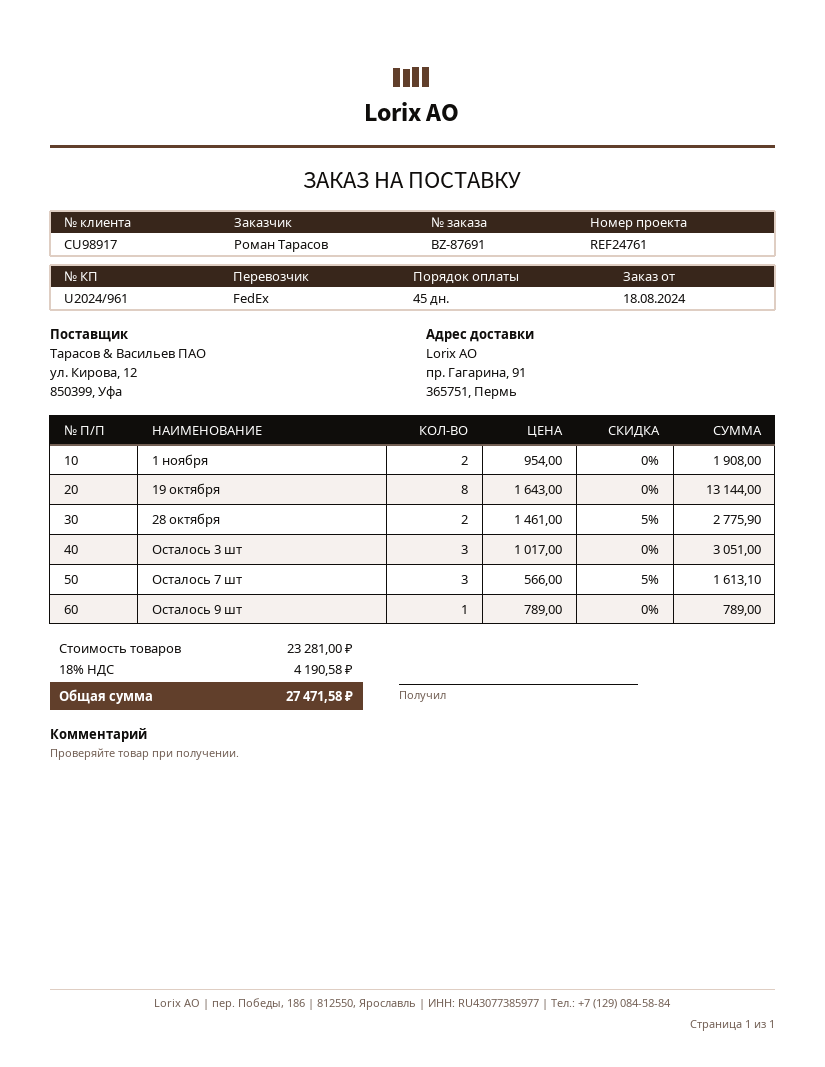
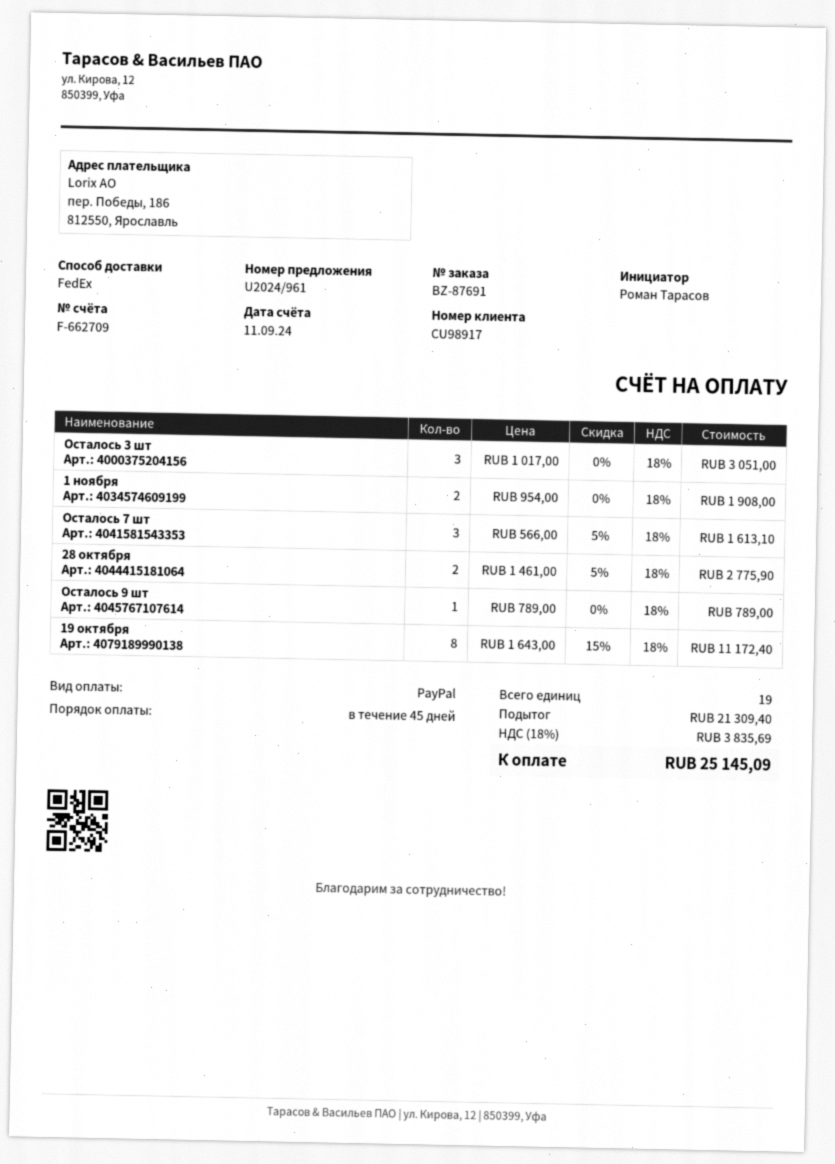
19 октября: 8 x 1643.00 = 13144.00 -> 8 x 1643.00 - 15% = 11172.40
subtotal: 23281.00 -> 21309.40
tax: 18% = 4190.58 -> 18% = 3835.69
total: 27471.58 -> 25145.09

